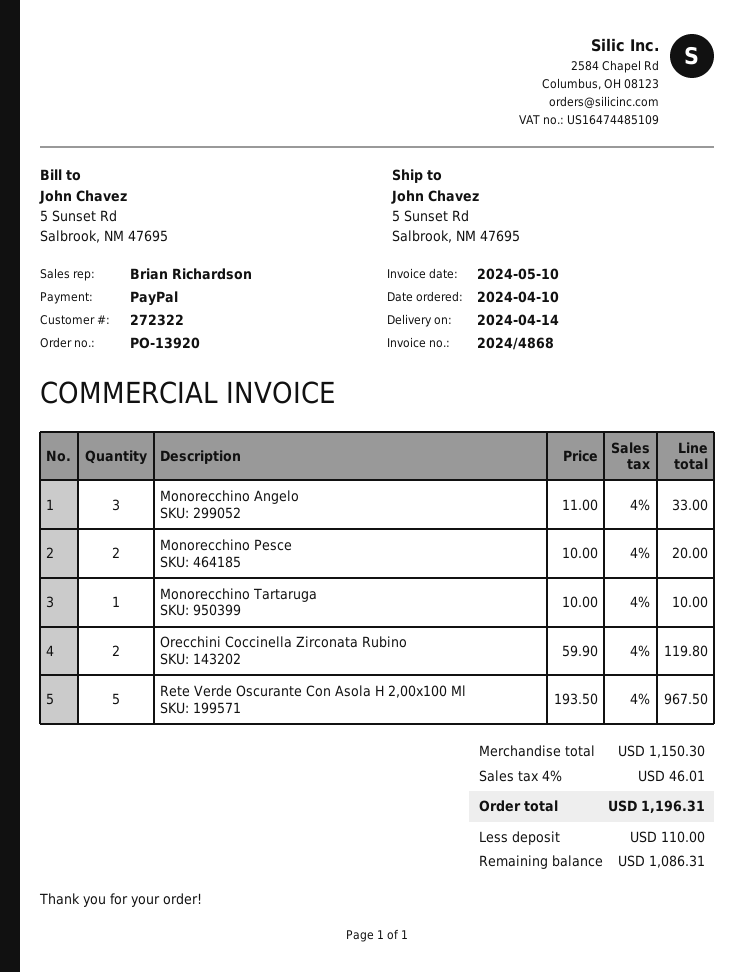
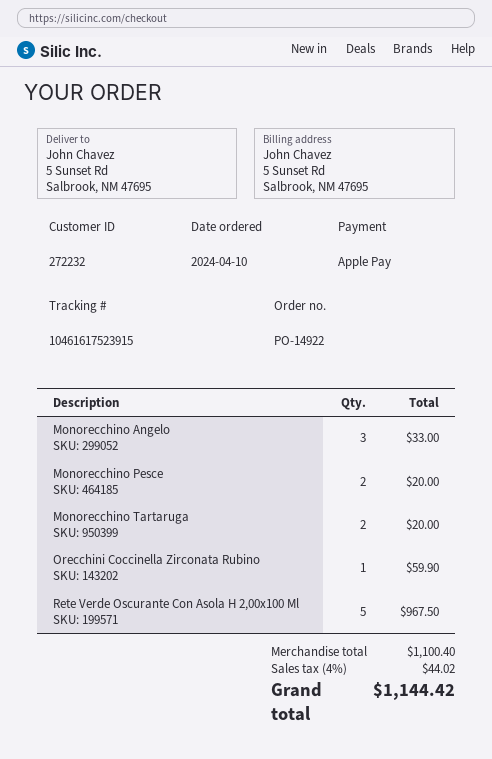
order number: PO-13920 -> PO-14922
customer number: 272322 -> 272232
payment method: PayPal -> Apple Pay
Monorecchino Tartaruga: 1 for 10.00 -> 2 for 20.00
Orecchini Coccinella Zirconata Rubino: 2 for 119.80 -> 1 for 59.90
subtotal: 1150.30 -> 1100.40
tax: 4% = 46.01 -> 4% = 44.02
total: 1196.31 -> 1144.42

